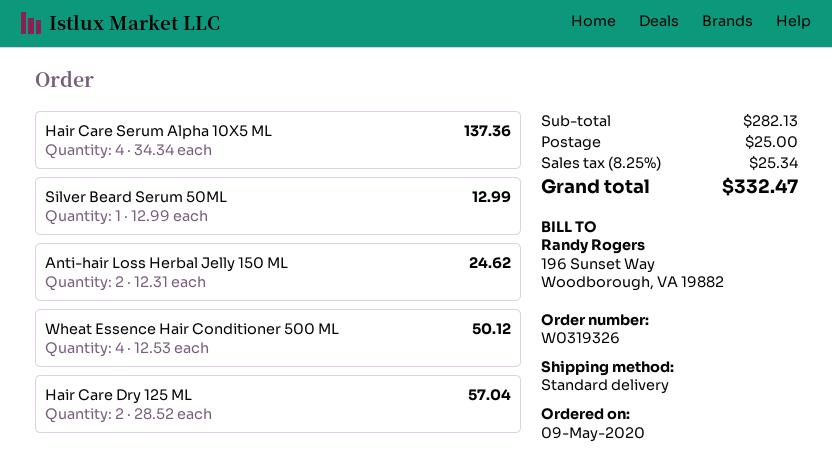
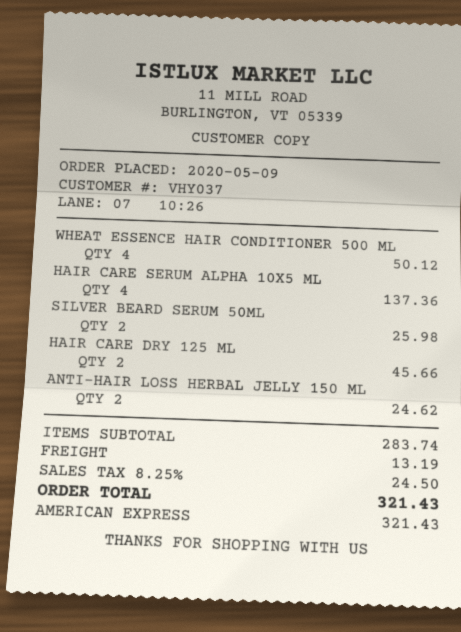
Silver Beard Serum 50ML: 1 for 12.99 -> 2 for 25.98
Hair Care Dry 125 ML: 2 for 57.04 -> 2 for 45.66
subtotal: 282.13 -> 283.74
shipping: 25.00 -> 13.19
tax: 8.25% = 25.34 -> 8.25% = 24.50
total: 332.47 -> 321.43

